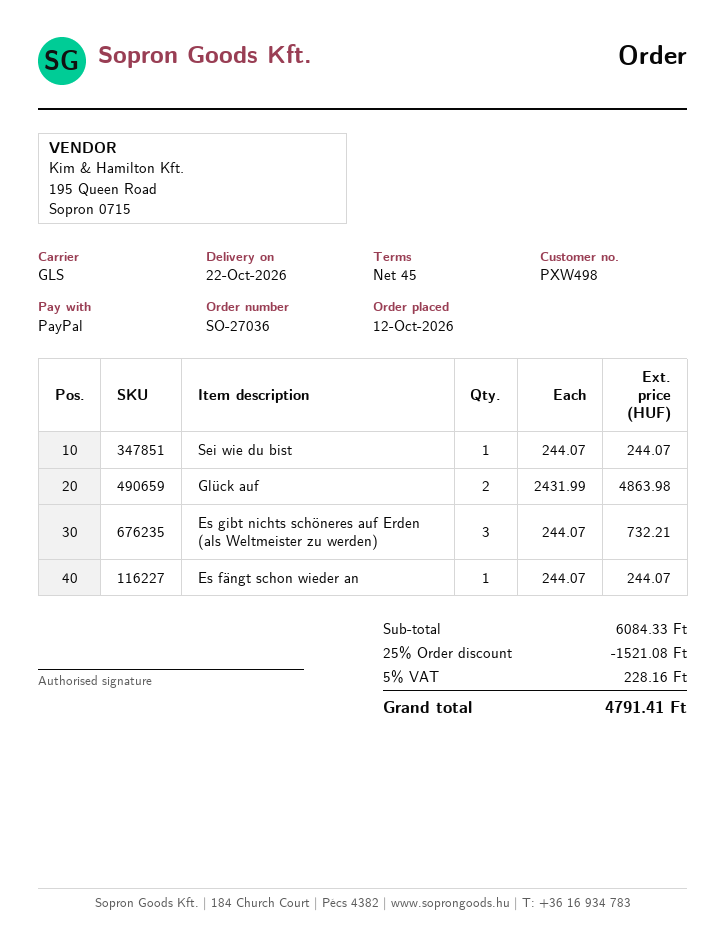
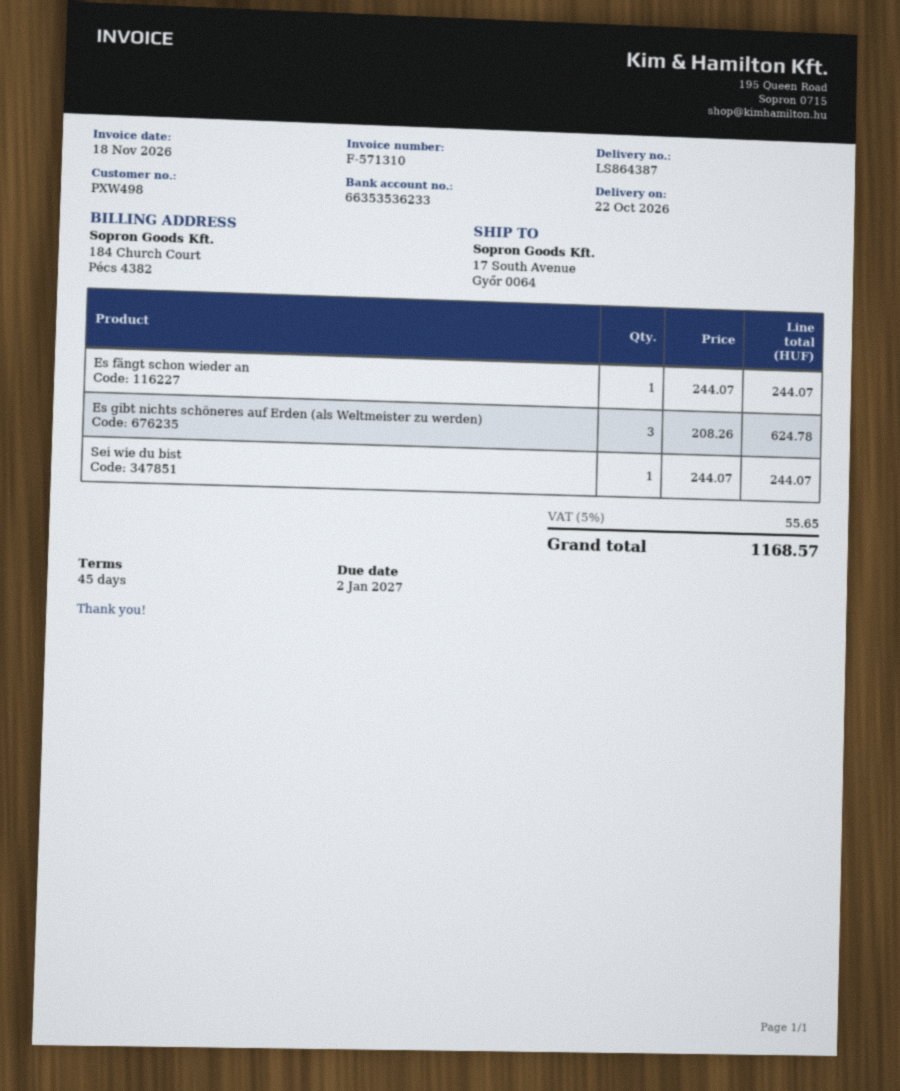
Glück auf: 2 x 2431.99 = 4863.98 -> none
Es gibt nichts schöneres auf Erden (als Weltmeister zu werden): 3 x 244.07 = 732.21 -> 3 x 208.26 = 624.78
discount: 25% = 1521.08 -> none
tax: 5% = 228.16 -> 5% = 55.65
total: 4791.41 -> 1168.57

